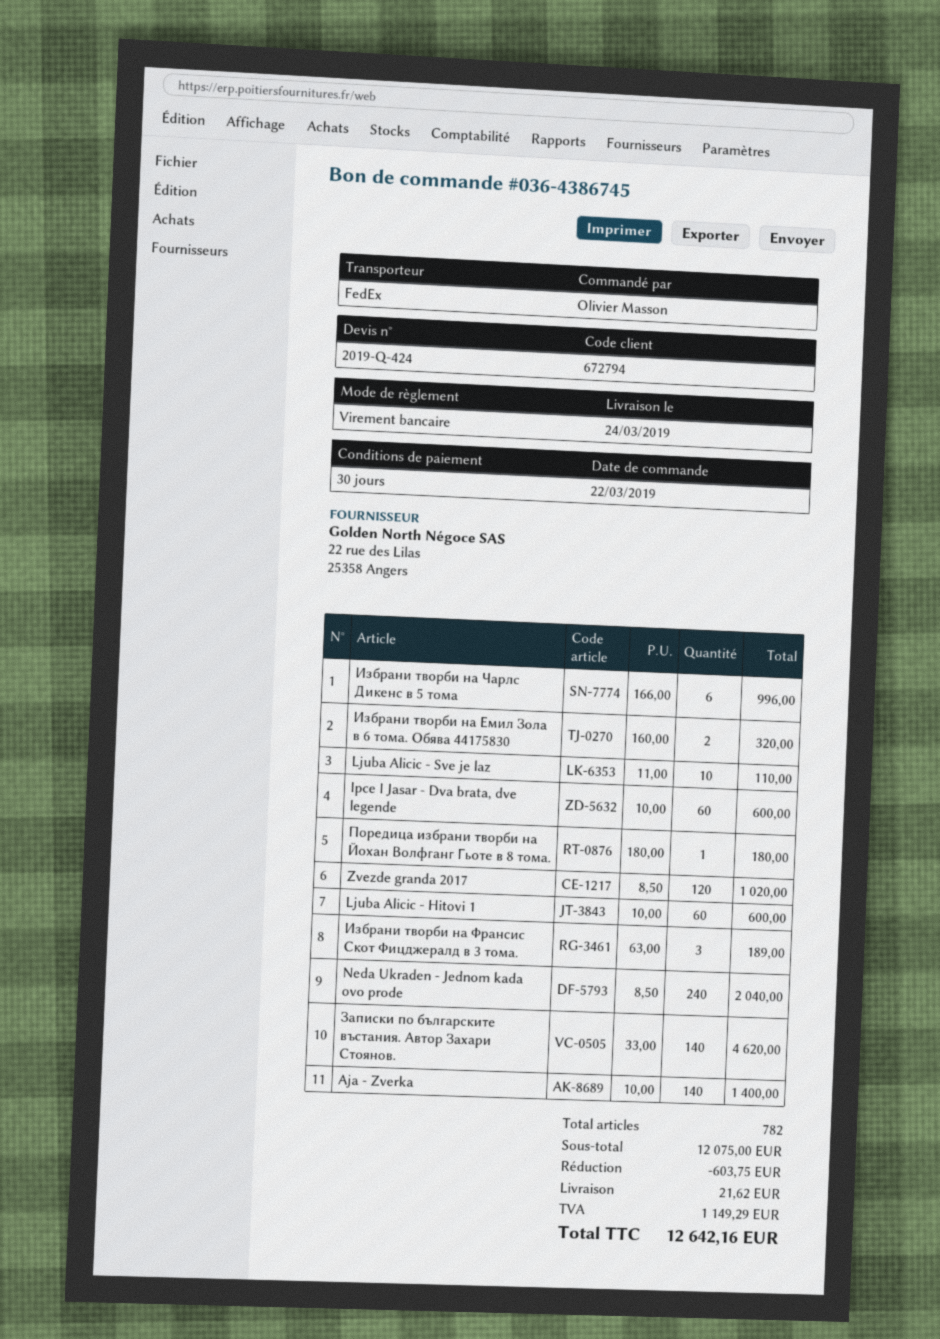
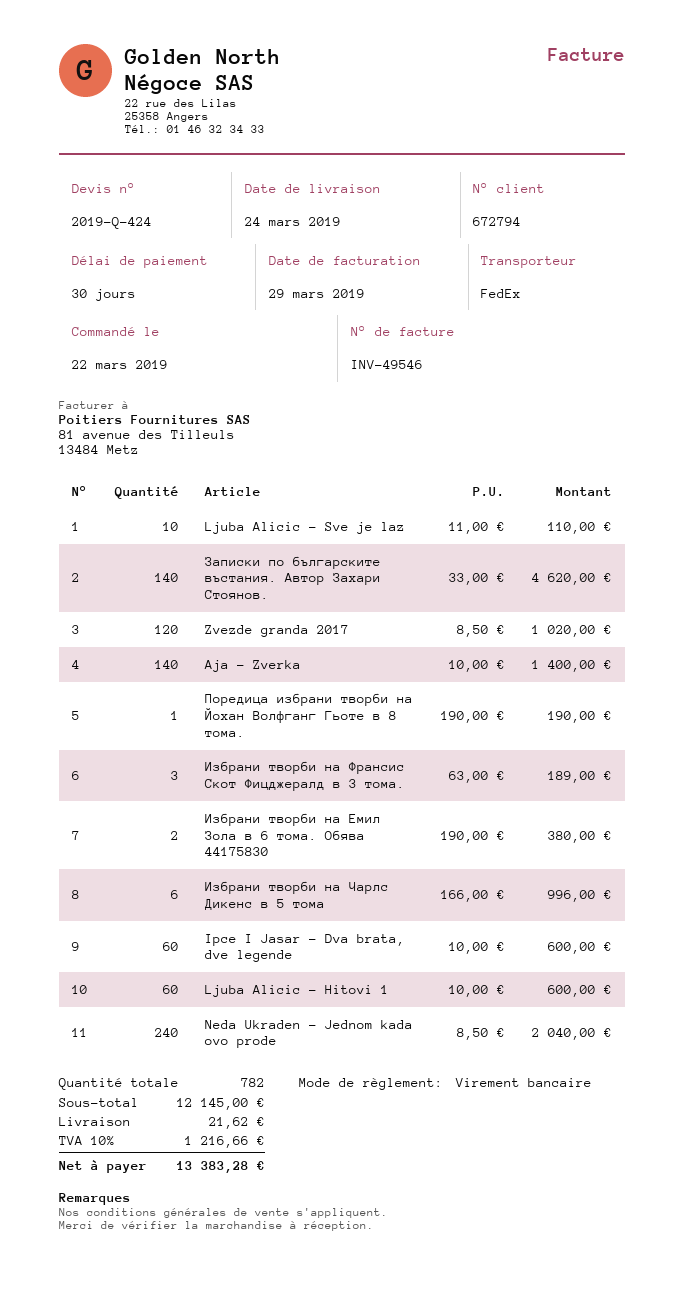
Избрани творби на Емил Зола в 6 тома. Обява 44175830: 2 x 160.00 = 320.00 -> 2 x 190.00 = 380.00
Поредица избрани творби на Йохан Волфганг Гьоте в 8 тома.: 1 x 180.00 = 180.00 -> 1 x 190.00 = 190.00
subtotal: 12075.00 -> 12145.00
discount: 603.75 -> none
tax: 1149.29 -> 1216.66
total: 12642.16 -> 13383.28

